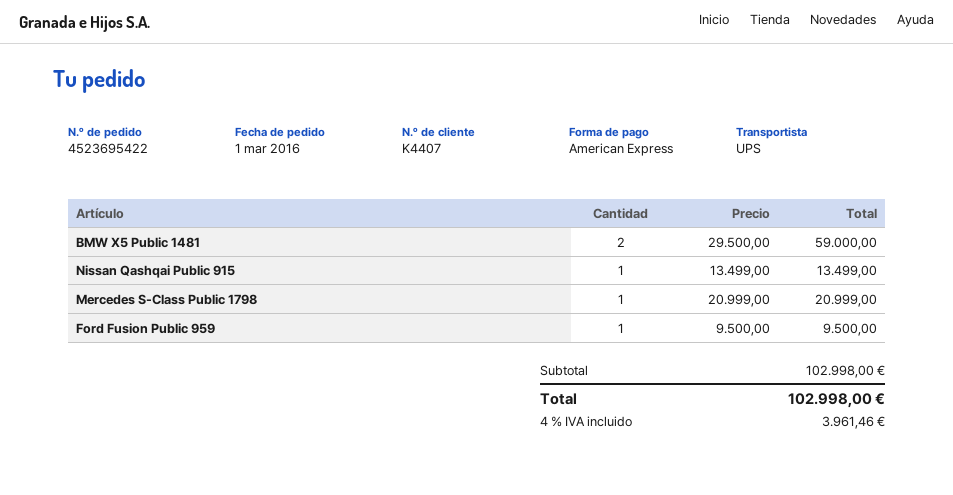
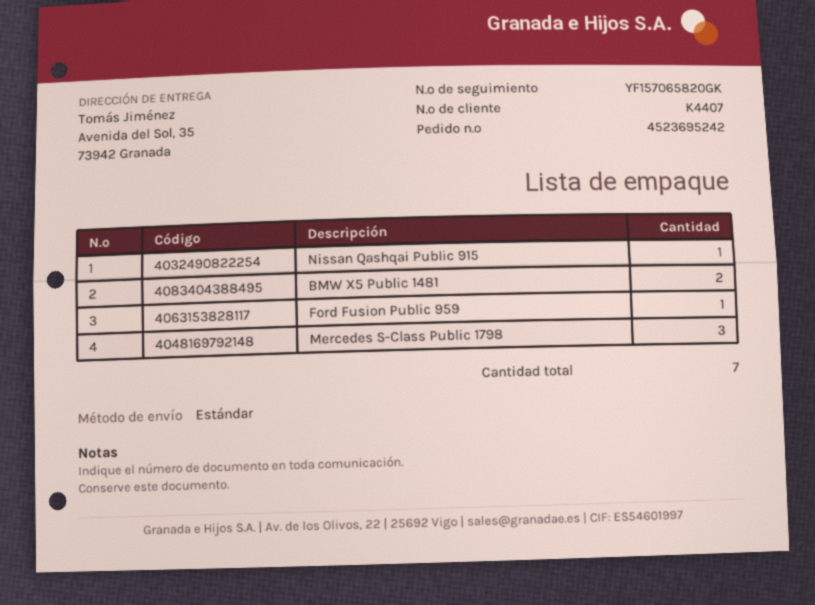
order number: 4523695422 -> 4523695242
shipping method: UPS -> standard
Mercedes S-Class Public 1798: 1 -> 3

